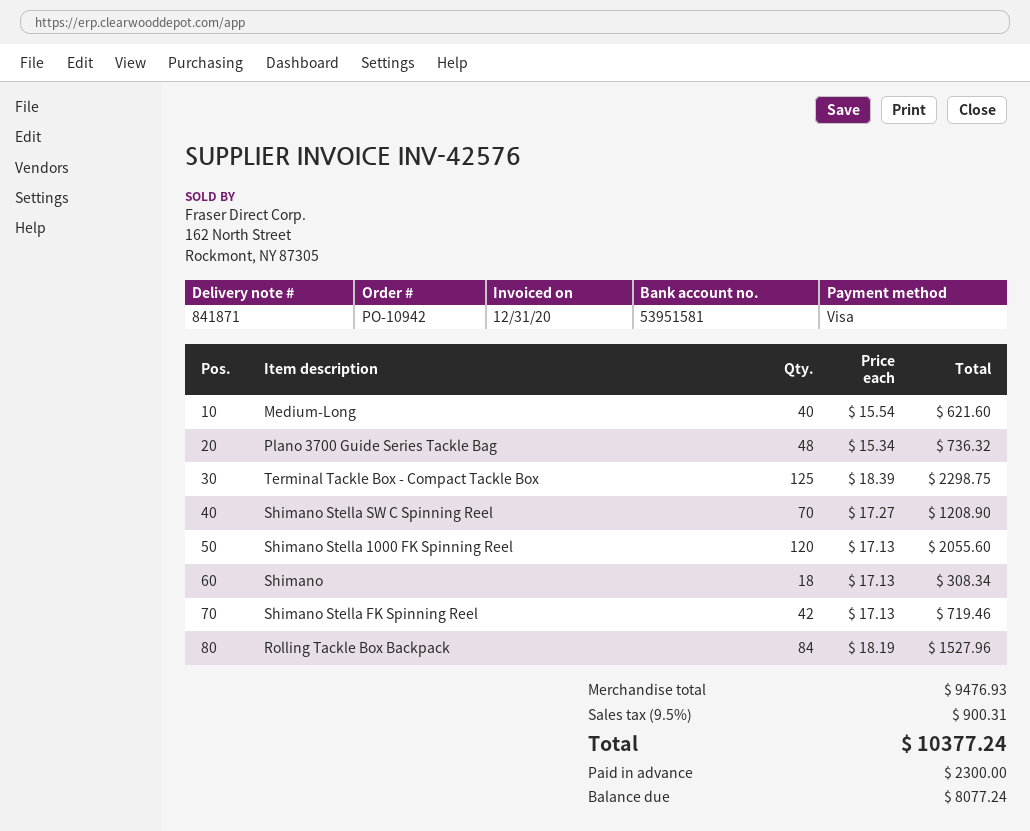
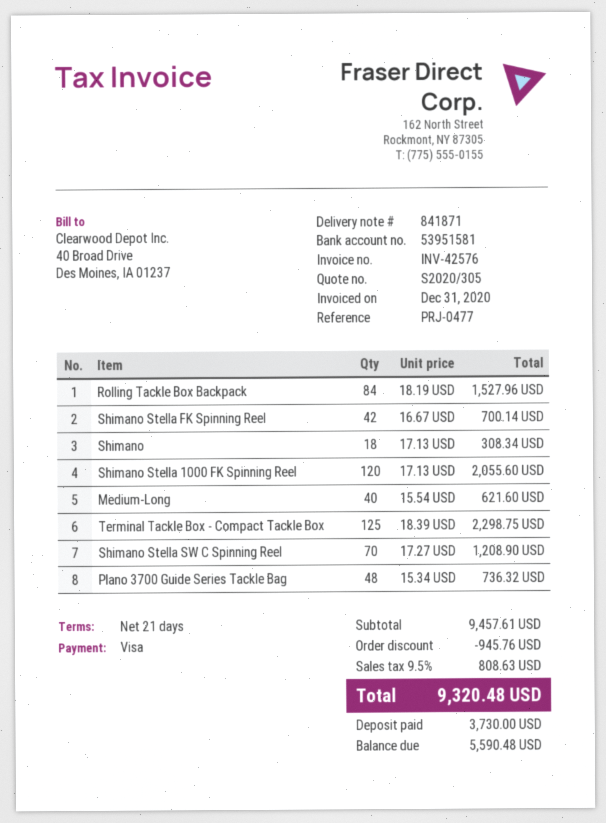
Shimano Stella FK Spinning Reel: 42 x 17.13 = 719.46 -> 42 x 16.67 = 700.14
subtotal: 9476.93 -> 9457.61
discount: none -> 945.76
tax: 9.5% = 900.31 -> 9.5% = 808.63
total: 10377.24 -> 9320.48
deposit: 2300.00 -> 3730.00
balance: 8077.24 -> 5590.48

